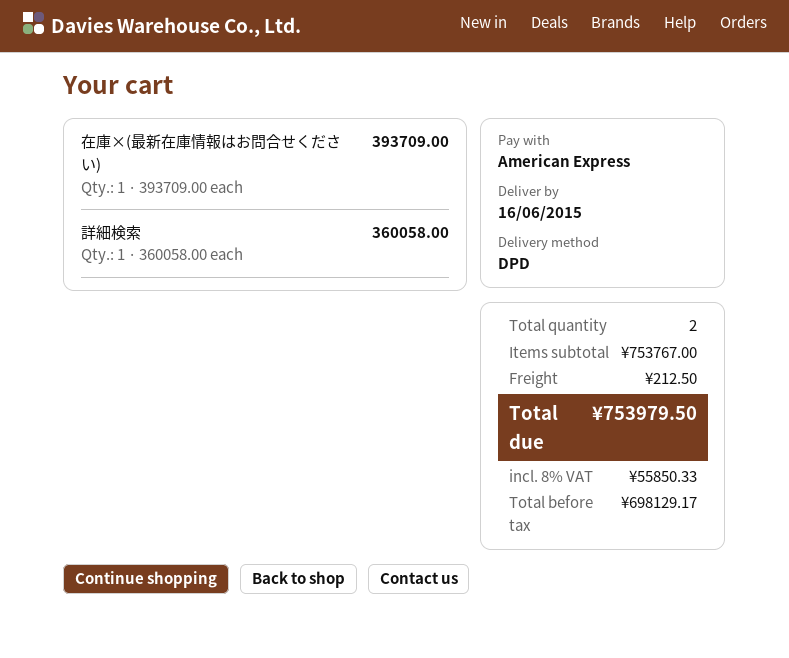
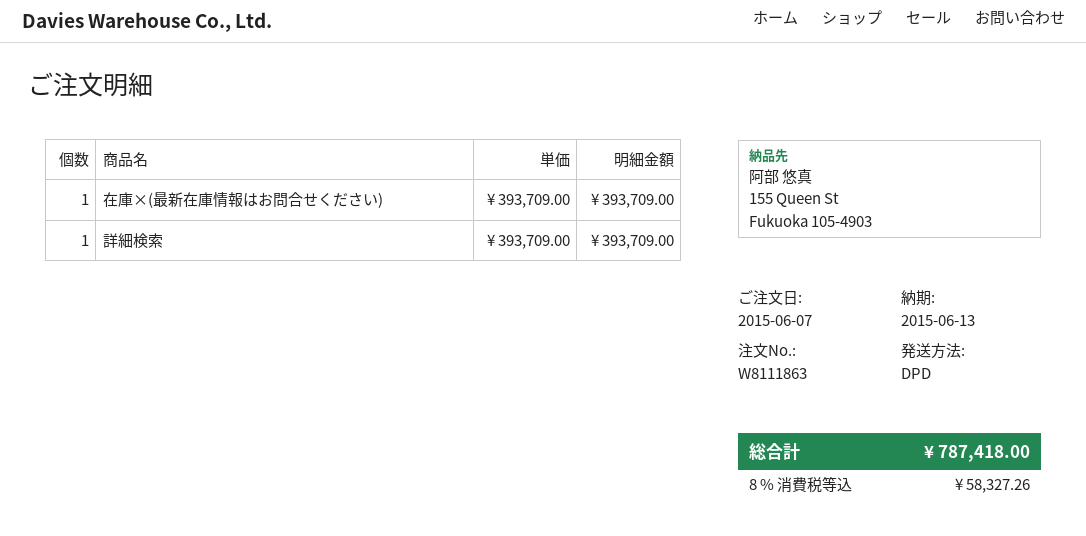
delivery date: 2015-06-16 -> 2015-06-13
詳細検索: 1 x 360058.00 = 360058.00 -> 1 x 393709.00 = 393709.00
shipping: 212.50 -> none
tax: 8% = 55850.33 -> 8% = 58327.26
total: 753979.50 -> 787418.00

